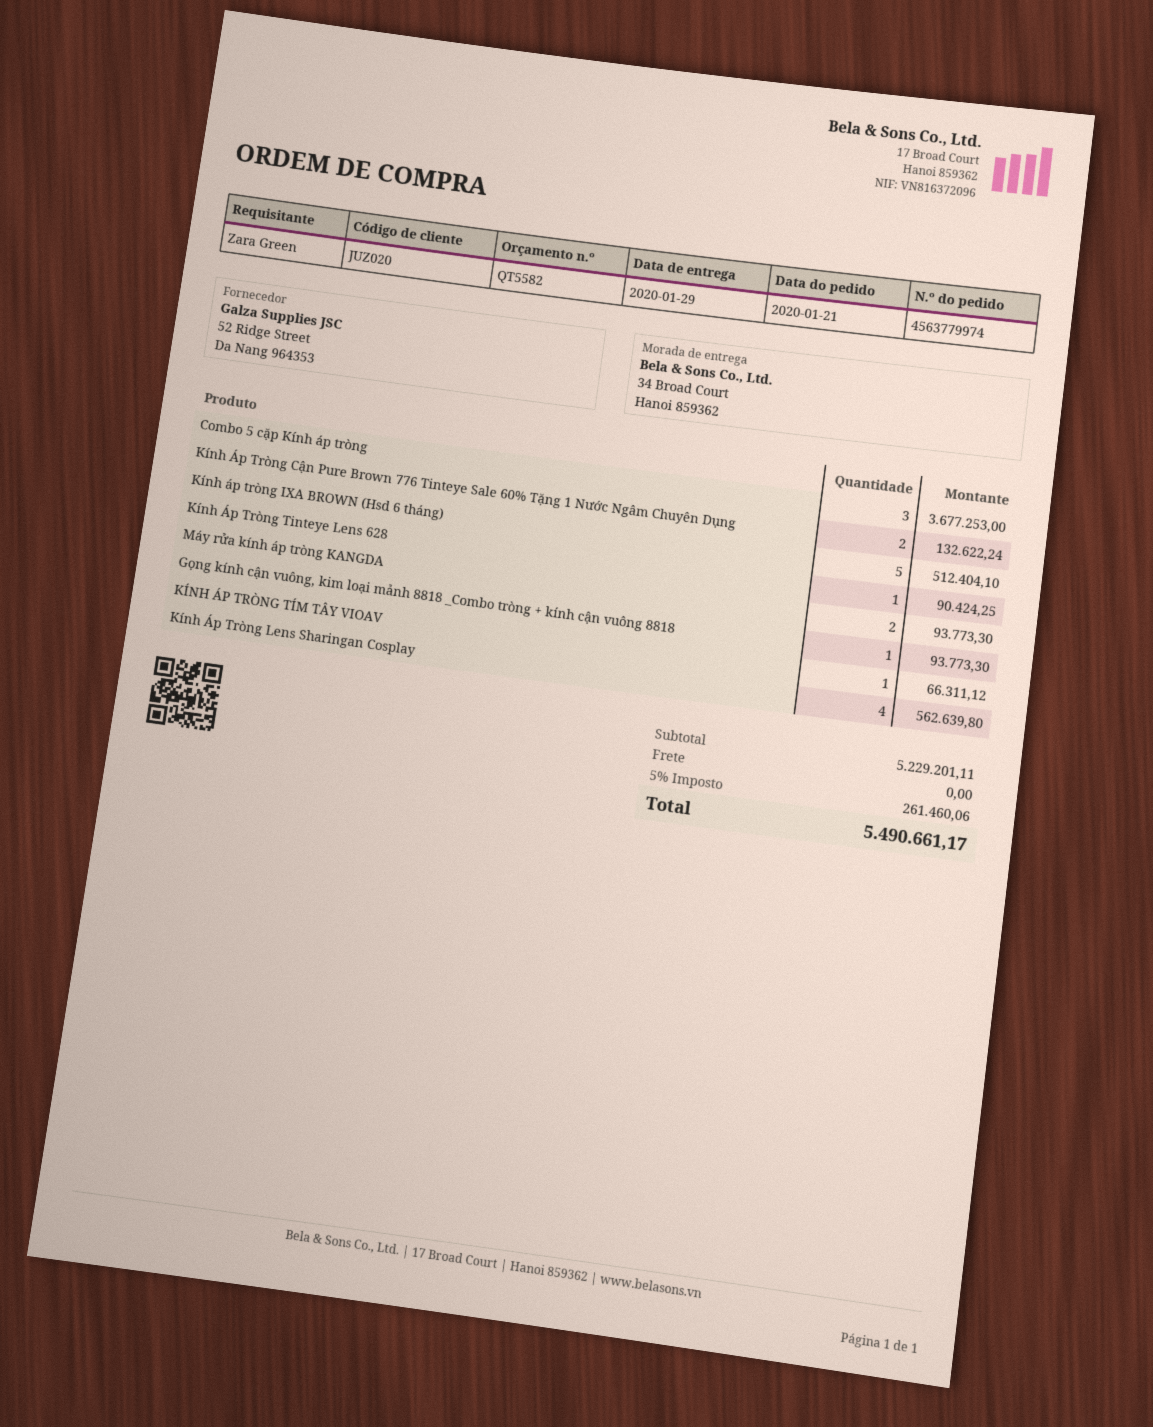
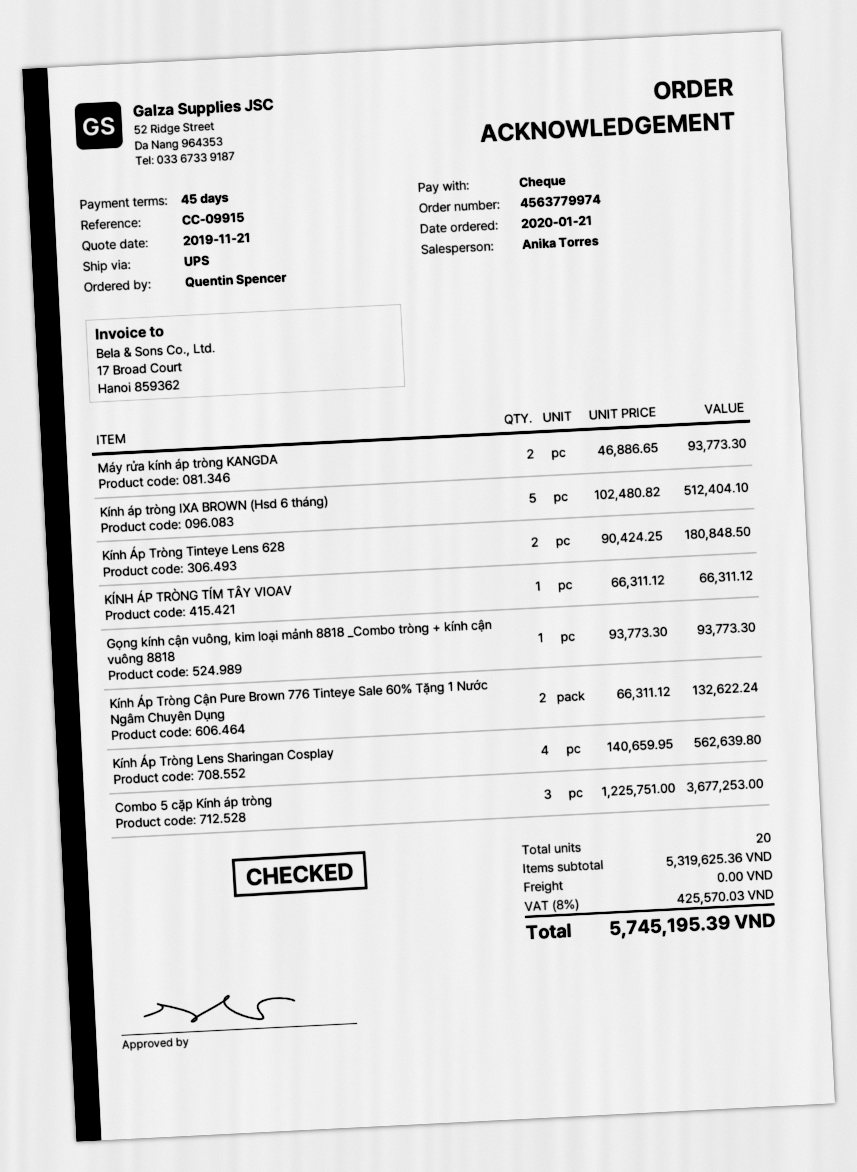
ordered by: Zara Green -> Quentin Spencer
Kính Áp Tròng Tinteye Lens 628: 1 for 90424.25 -> 2 for 180848.50
subtotal: 5229201.11 -> 5319625.36
tax: 5% = 261460.06 -> 8% = 425570.03
total: 5490661.17 -> 5745195.39

